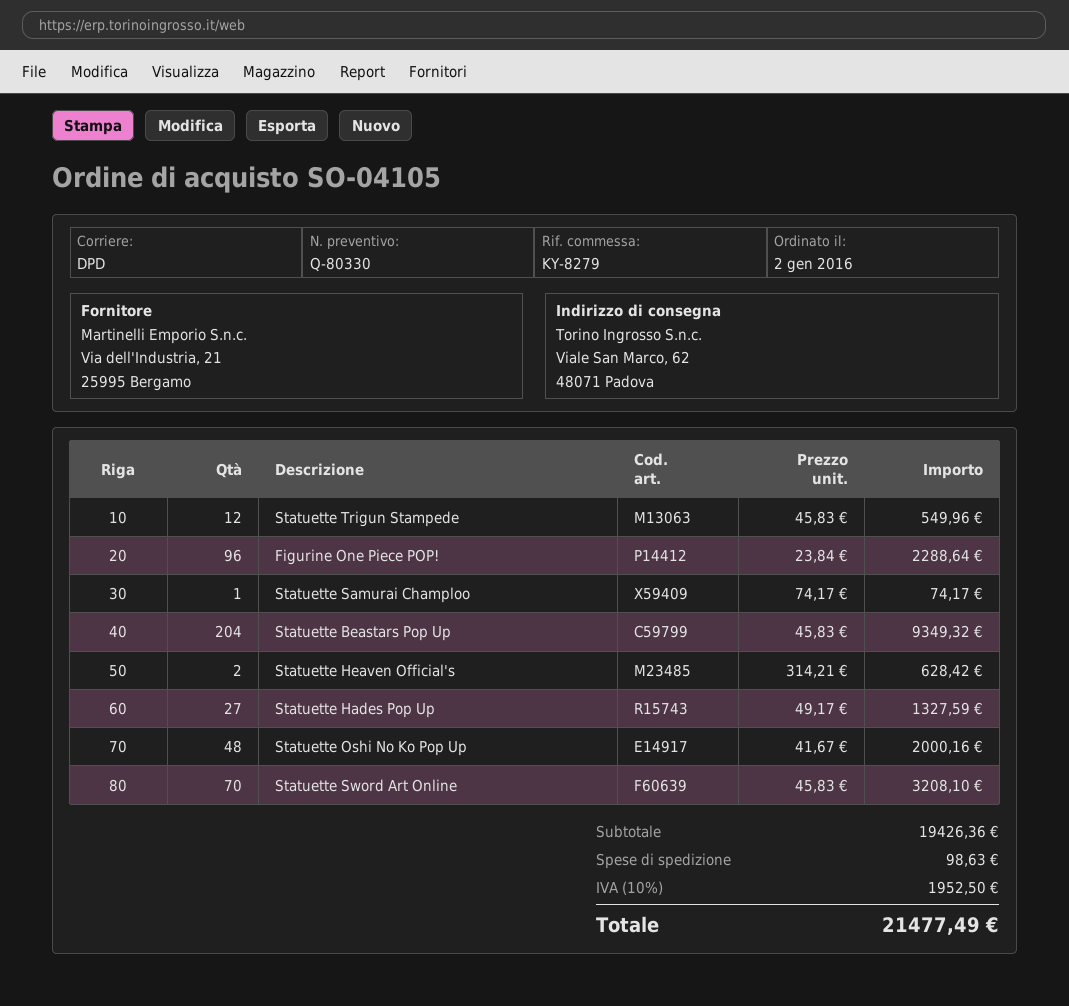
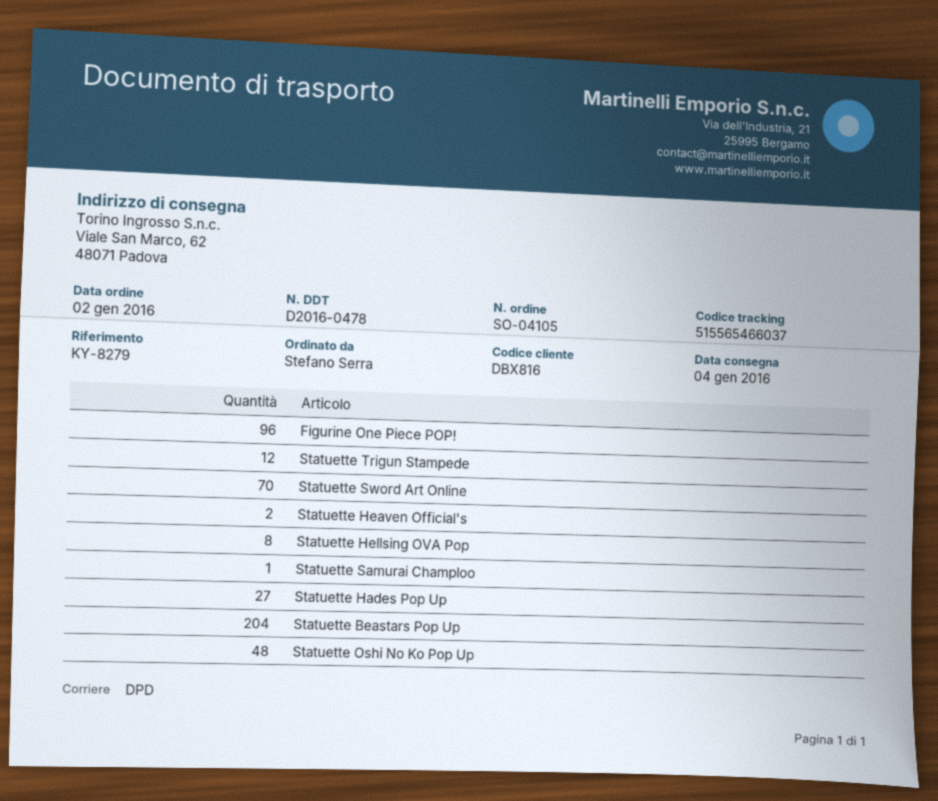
Statuette Hellsing OVA Pop: none -> 8

